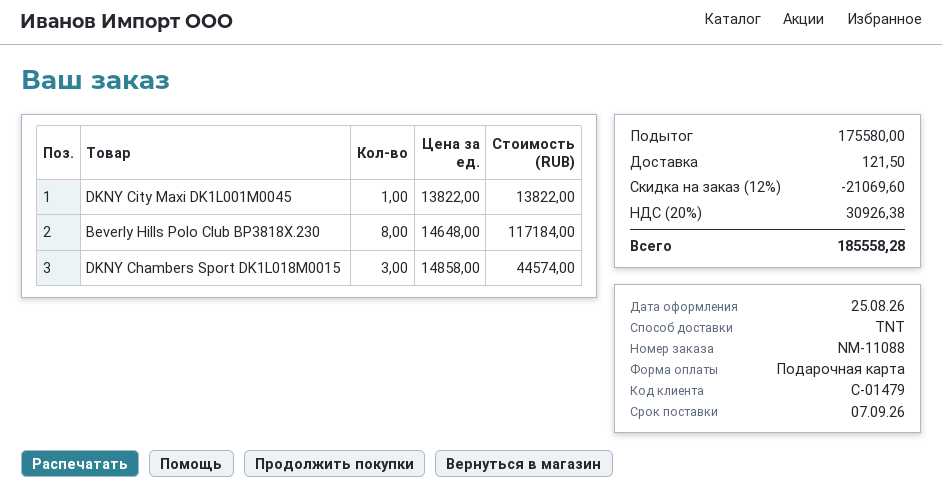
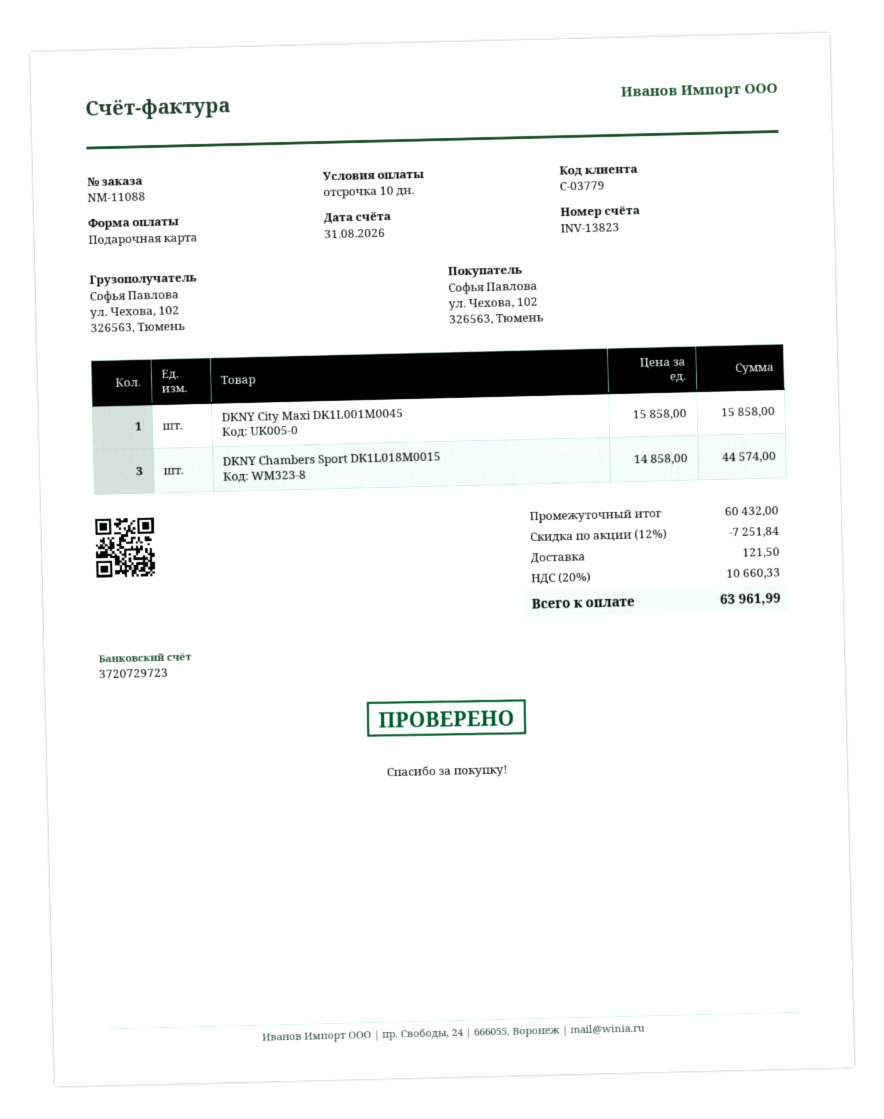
customer number: C-01479 -> C-03779
DKNY City Maxi DK1L001M0045: 1 x 13822.00 = 13822.00 -> 1 x 15858.00 = 15858.00
Beverly Hills Polo Club BP3818X.230: 8 x 14648.00 = 117184.00 -> none
subtotal: 175580.00 -> 60432.00
discount: 12% = 21069.60 -> 12% = 7251.84
tax: 20% = 30926.38 -> 20% = 10660.33
total: 185558.28 -> 63961.99

